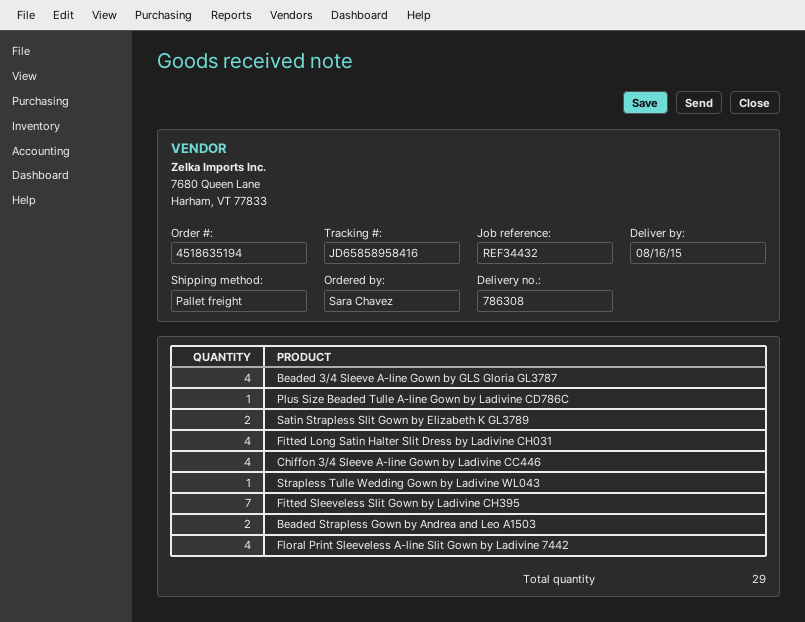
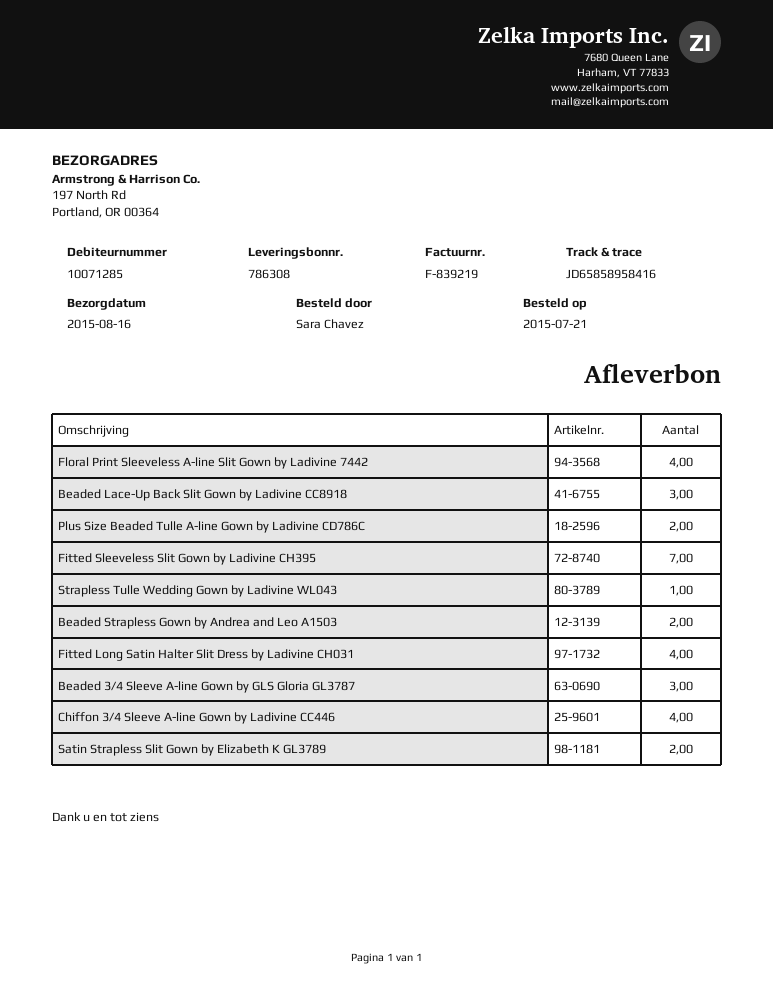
Beaded 3/4 Sleeve A-line Gown by GLS Gloria GL3787: 4 -> 3
Plus Size Beaded Tulle A-line Gown by Ladivine CD786C: 1 -> 2
Beaded Lace-Up Back Slit Gown by Ladivine CC8918: none -> 3

